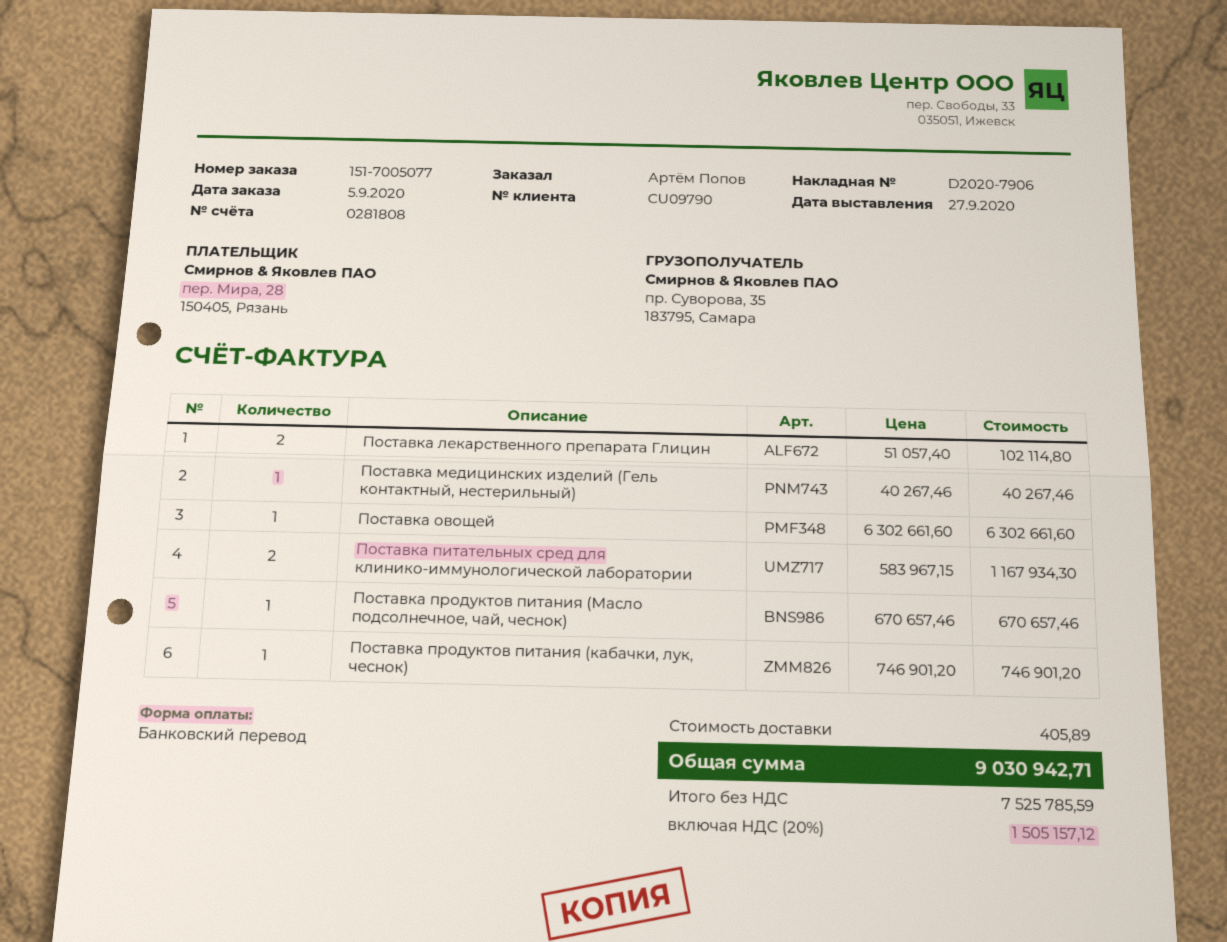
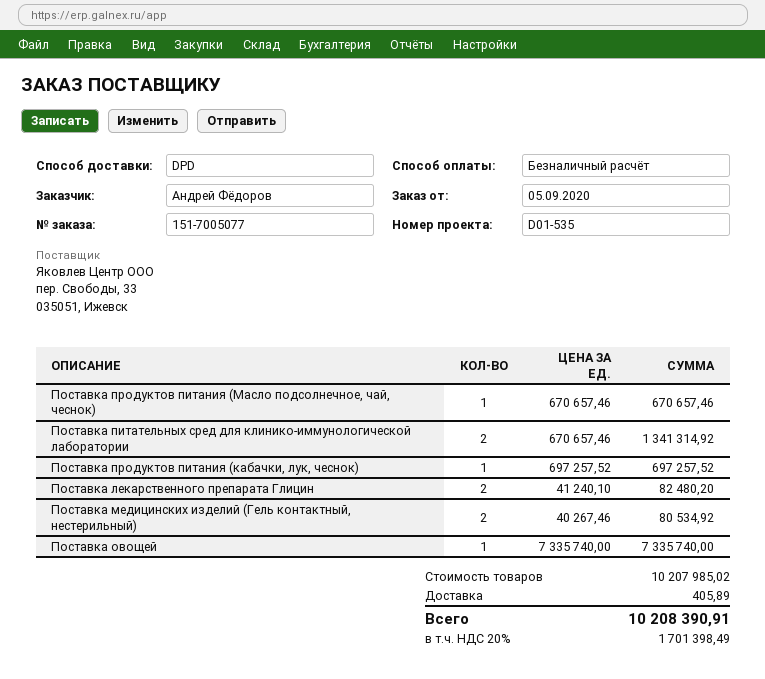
ordered by: Артём Попов -> Андрей Фёдоров
Поставка лекарственного препарата Глицин: 2 x 51057.40 = 102114.80 -> 2 x 41240.10 = 82480.20
Поставка медицинских изделий (Гель контактный, нестерильный): 1 x 40267.46 = 40267.46 -> 2 x 40267.46 = 80534.92
Поставка овощей: 1 x 6302661.60 = 6302661.60 -> 1 x 7335740.00 = 7335740.00
Поставка питательных сред для клинико-иммунологической лаборатории: 2 x 583967.15 = 1167934.30 -> 2 x 670657.46 = 1341314.92
Поставка продуктов питания (кабачки, лук, чеснок): 1 x 746901.20 = 746901.20 -> 1 x 697257.52 = 697257.52
tax: 20% = 1505157.12 -> 20% = 1701398.49
total: 9030942.71 -> 10208390.91

